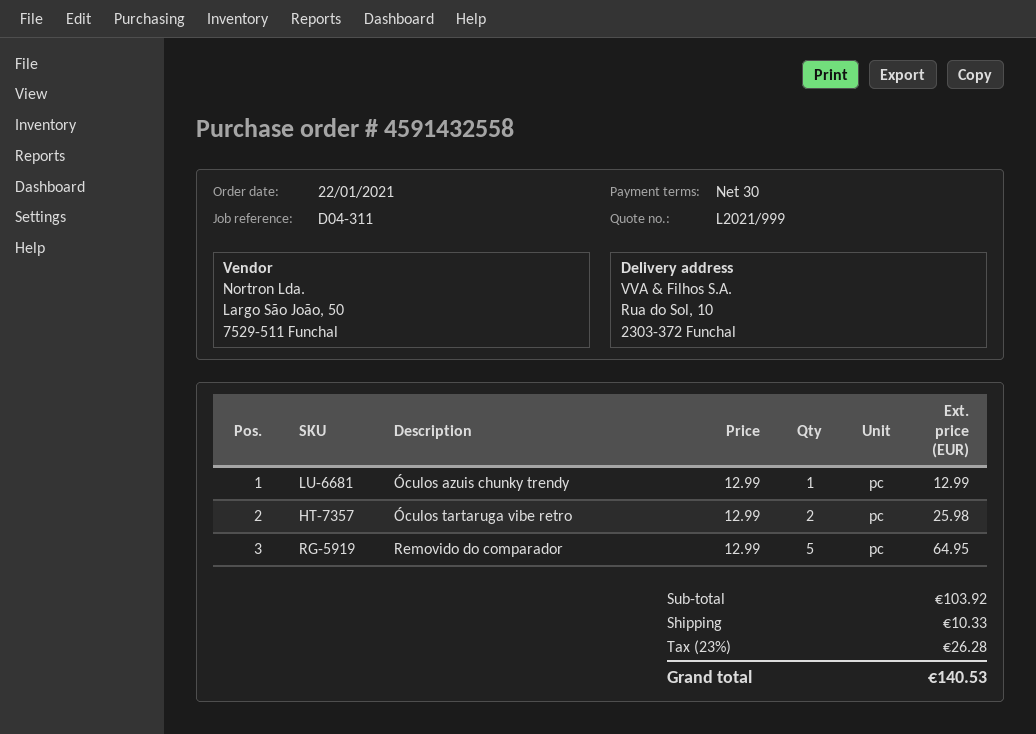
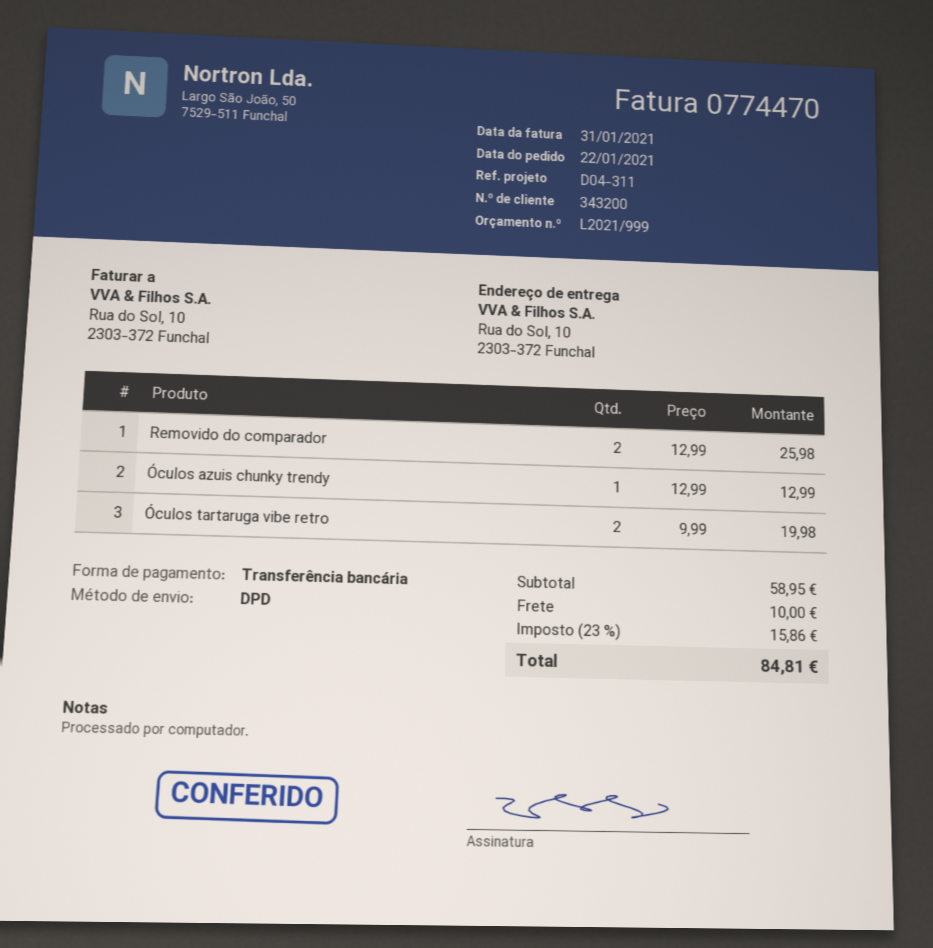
Óculos tartaruga vibe retro: 2 x 12.99 = 25.98 -> 2 x 9.99 = 19.98
Removido do comparador: 5 x 12.99 = 64.95 -> 2 x 12.99 = 25.98
subtotal: 103.92 -> 58.95
shipping: 10.33 -> 10.00
tax: 23% = 26.28 -> 23% = 15.86
total: 140.53 -> 84.81

